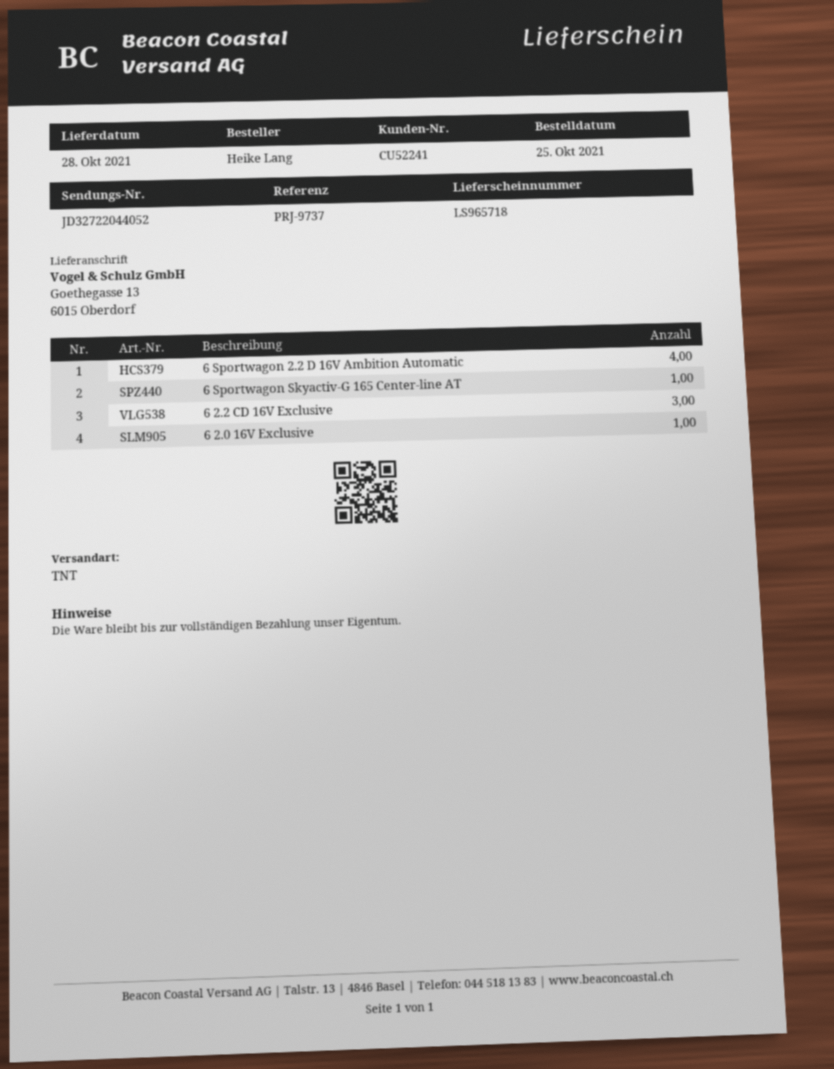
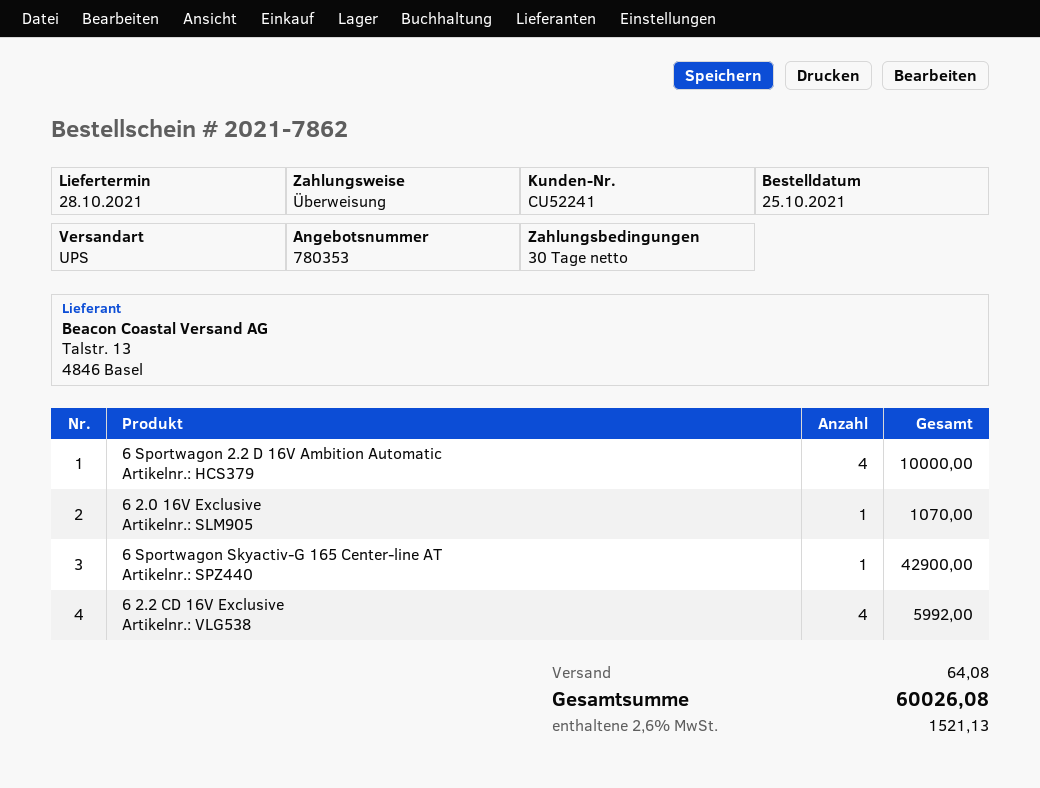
shipping method: TNT -> UPS
6 2.2 CD 16V Exclusive: 3 -> 4

